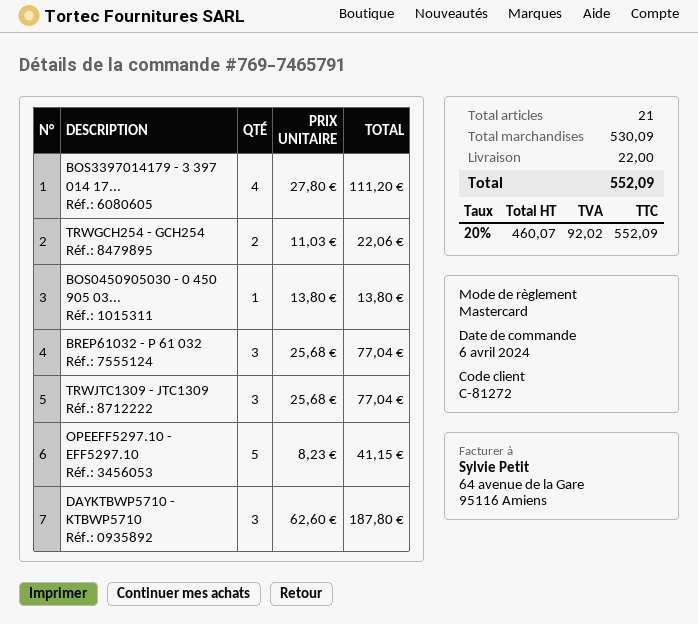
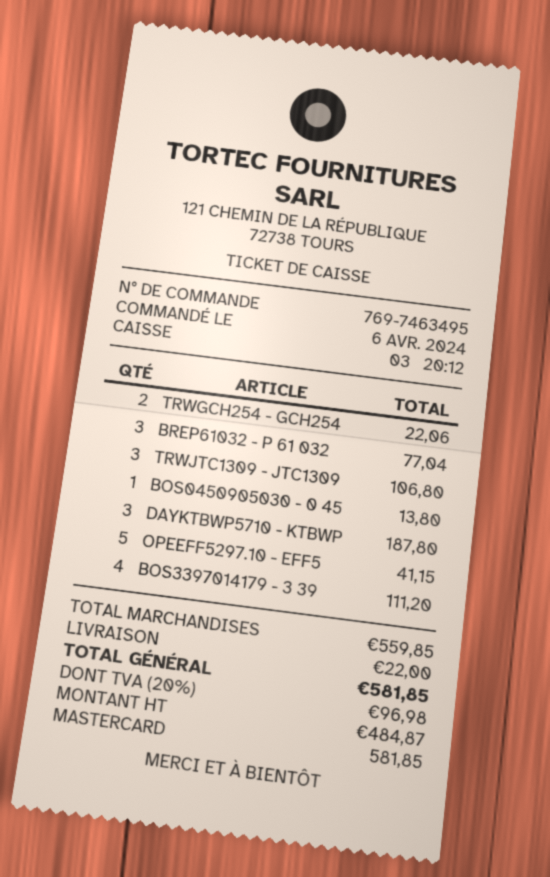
order number: 769-7465791 -> 769-7463495
TRWJTC1309 - JTC1309: 3 for 77.04 -> 3 for 106.80
subtotal: 530.09 -> 559.85
net: 460.07 -> 484.87
tax: 20% = 92.02 -> 20% = 96.98
total: 552.09 -> 581.85

